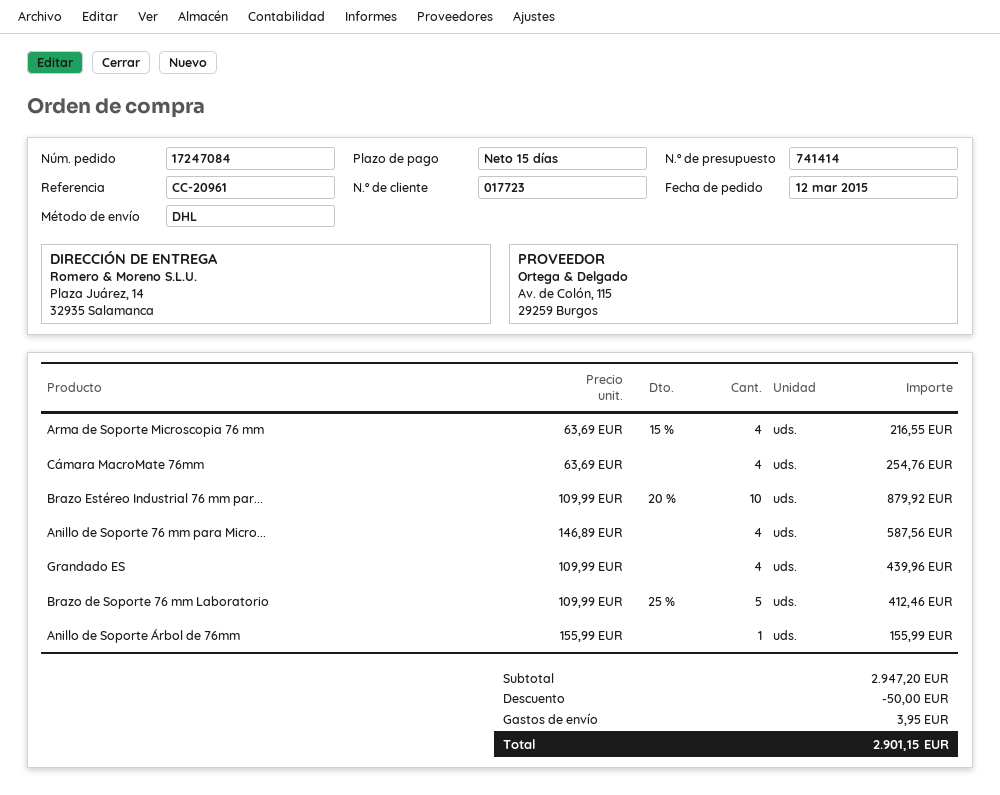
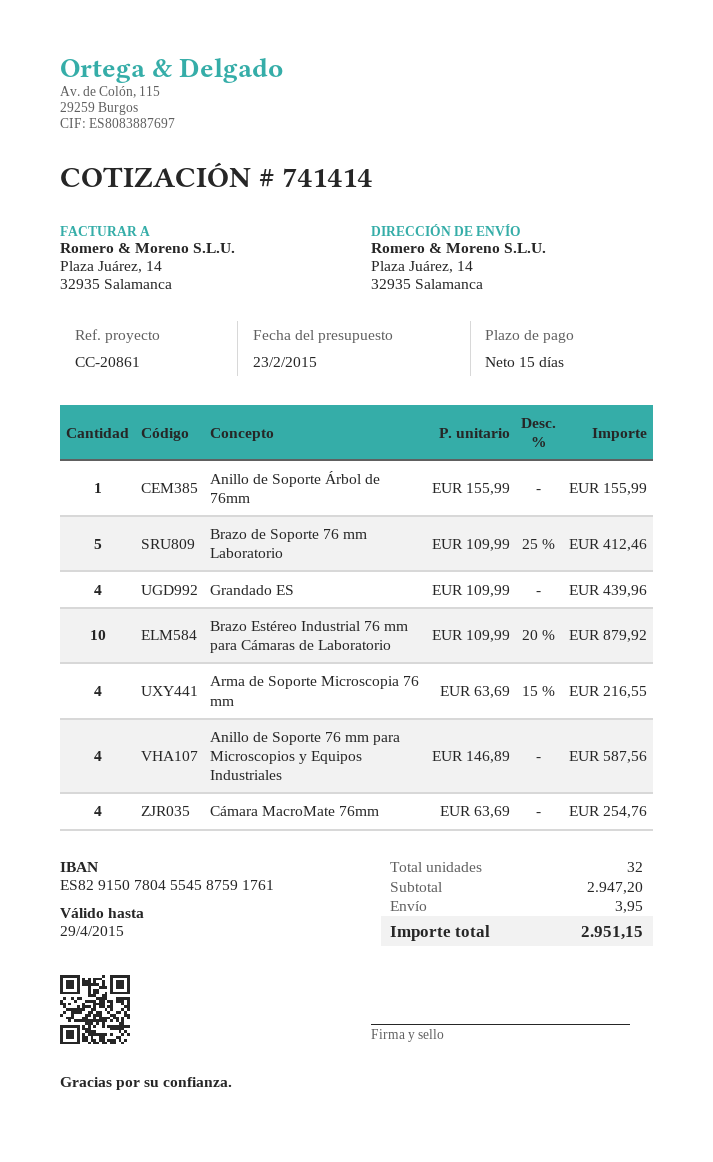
reference: CC-20961 -> CC-20861
discount: 50.00 -> none
total: 2901.15 -> 2951.15

